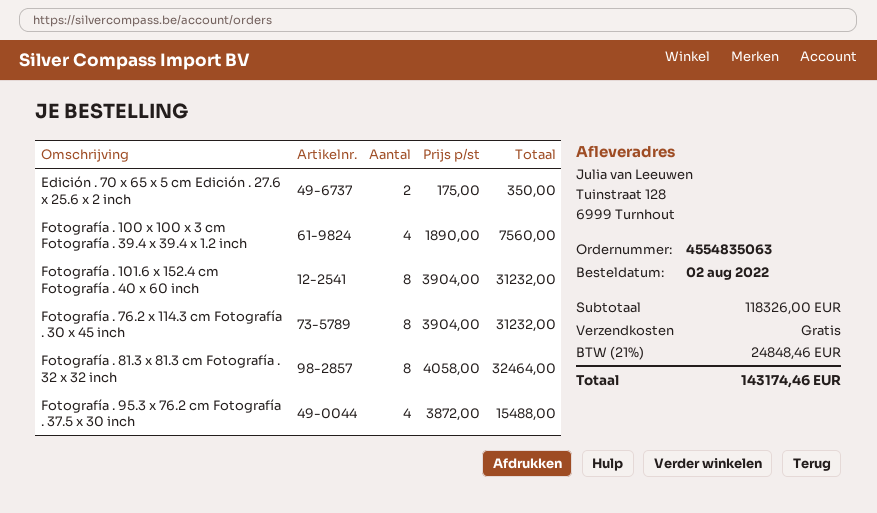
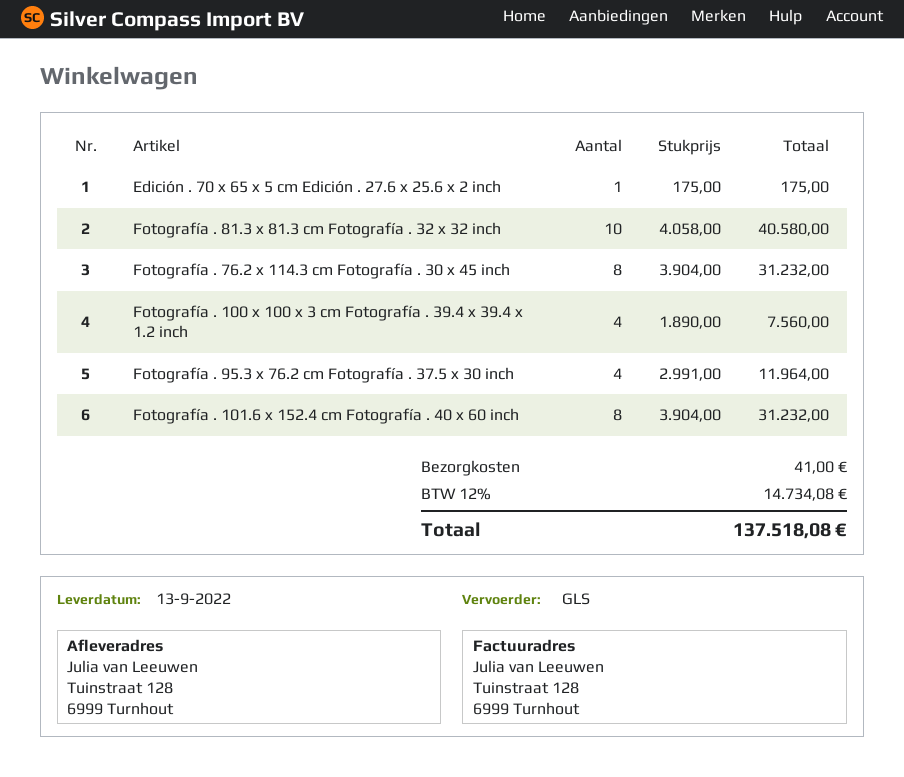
Edición . 70 x 65 x 5 cm Edición . 27.6 x 25.6 x 2 inch: 2 x 175.00 = 350.00 -> 1 x 175.00 = 175.00
Fotografía . 81.3 x 81.3 cm Fotografía . 32 x 32 inch: 8 x 4058.00 = 32464.00 -> 10 x 4058.00 = 40580.00
Fotografía . 95.3 x 76.2 cm Fotografía . 37.5 x 30 inch: 4 x 3872.00 = 15488.00 -> 4 x 2991.00 = 11964.00
shipping: 0.00 -> 41.00
tax: 21% = 24848.46 -> 12% = 14734.08
total: 143174.46 -> 137518.08

